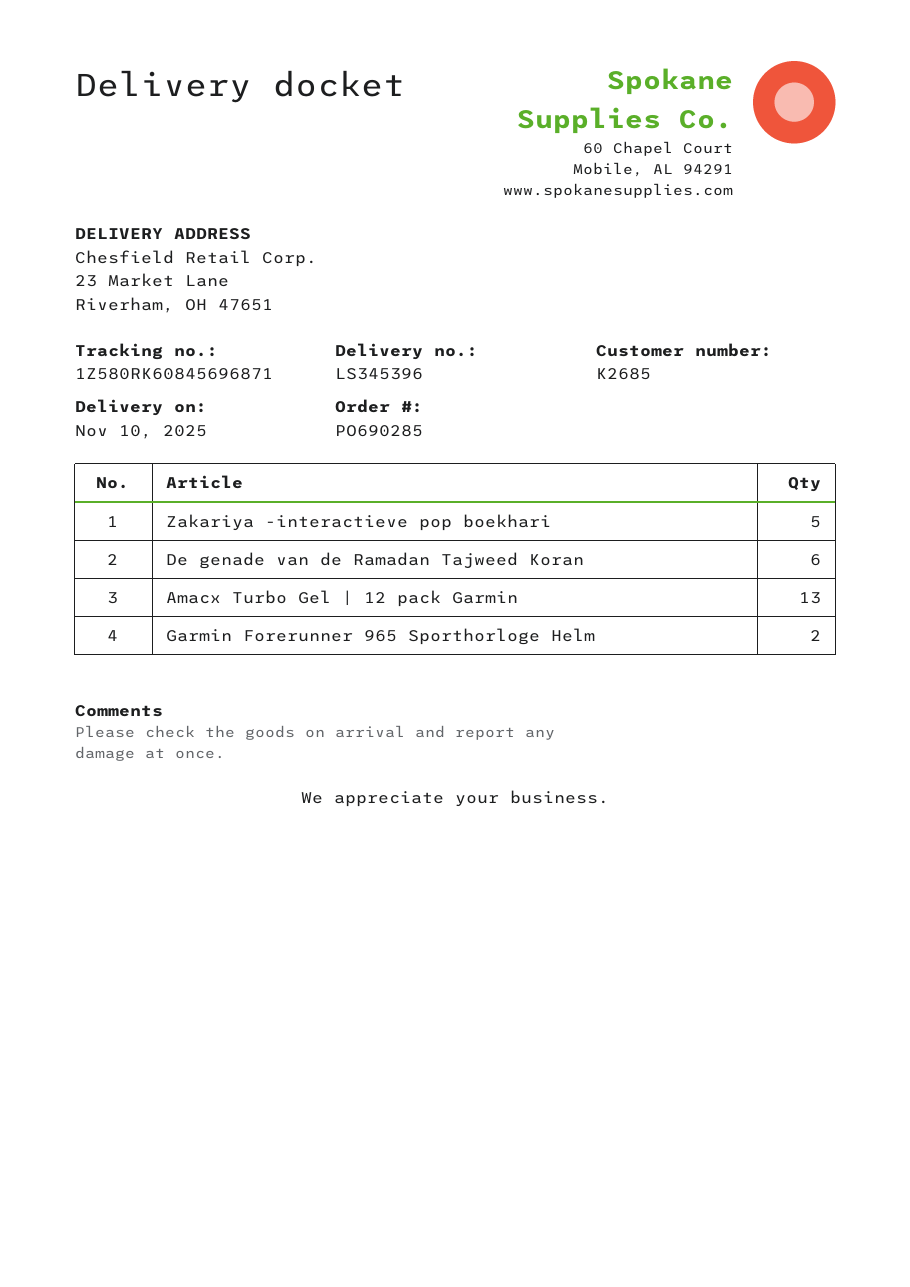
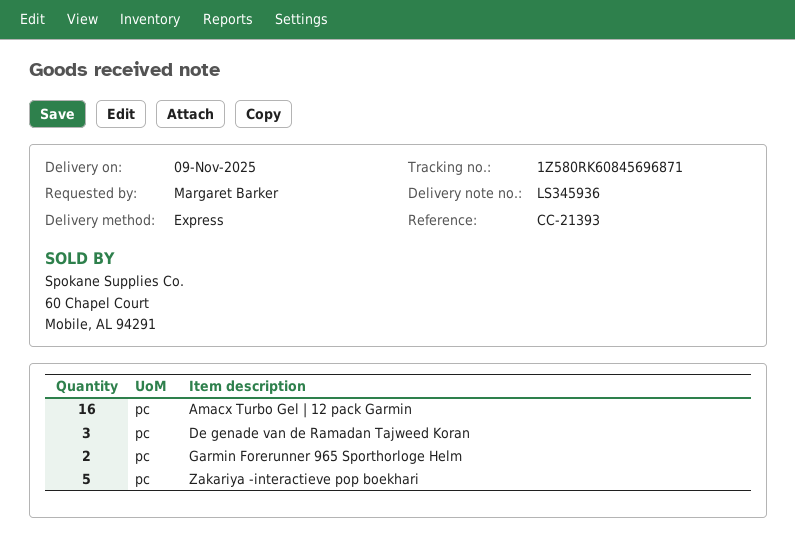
delivery note number: LS345396 -> LS345936
delivery date: 2025-11-10 -> 2025-11-09
De genade van de Ramadan Tajweed Koran: 6 -> 3
Amacx Turbo Gel | 12 pack Garmin: 13 -> 16

